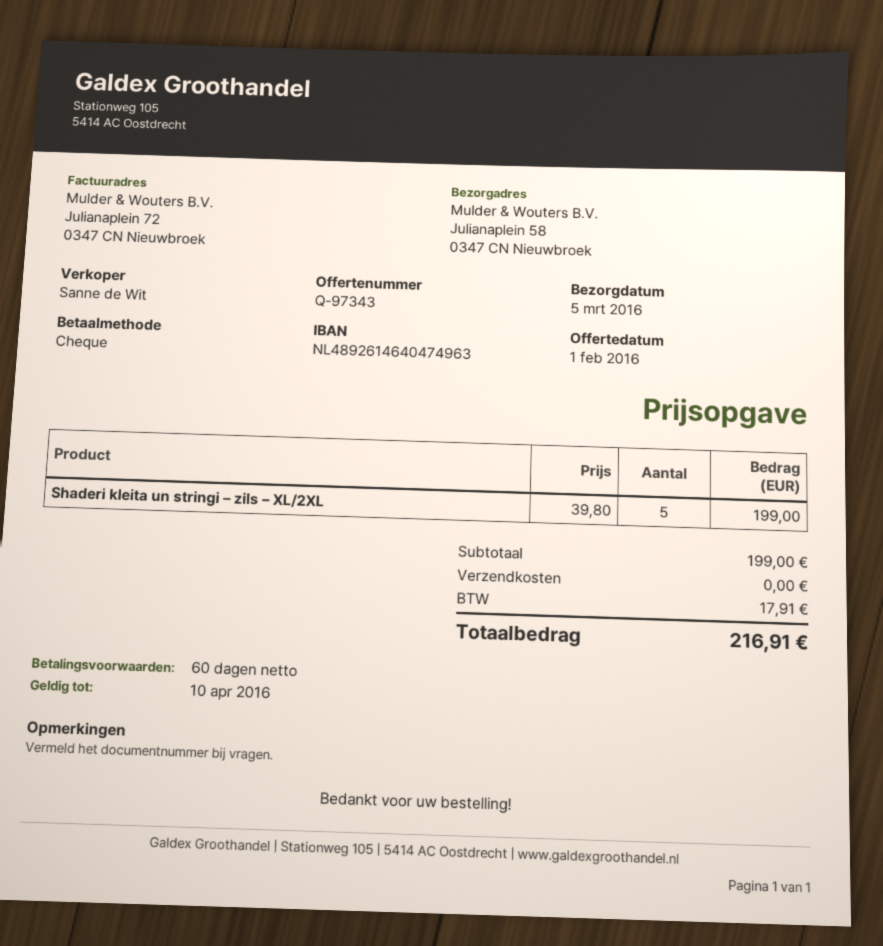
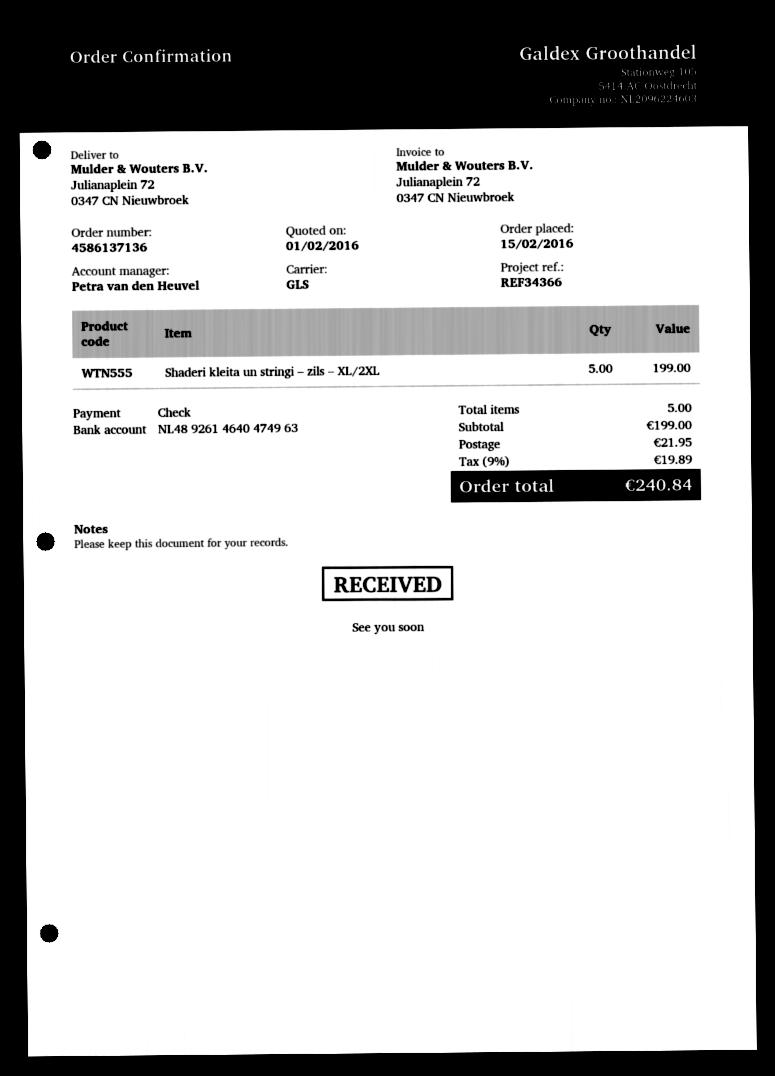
sales rep: Sanne de Wit -> Petra van den Heuvel
ship to: Julianaplein 58, 0347 CN Nieuwbroek -> Julianaplein 72, 0347 CN Nieuwbroek
shipping: 0.00 -> 21.95
tax: 17.91 -> 19.89
total: 216.91 -> 240.84

